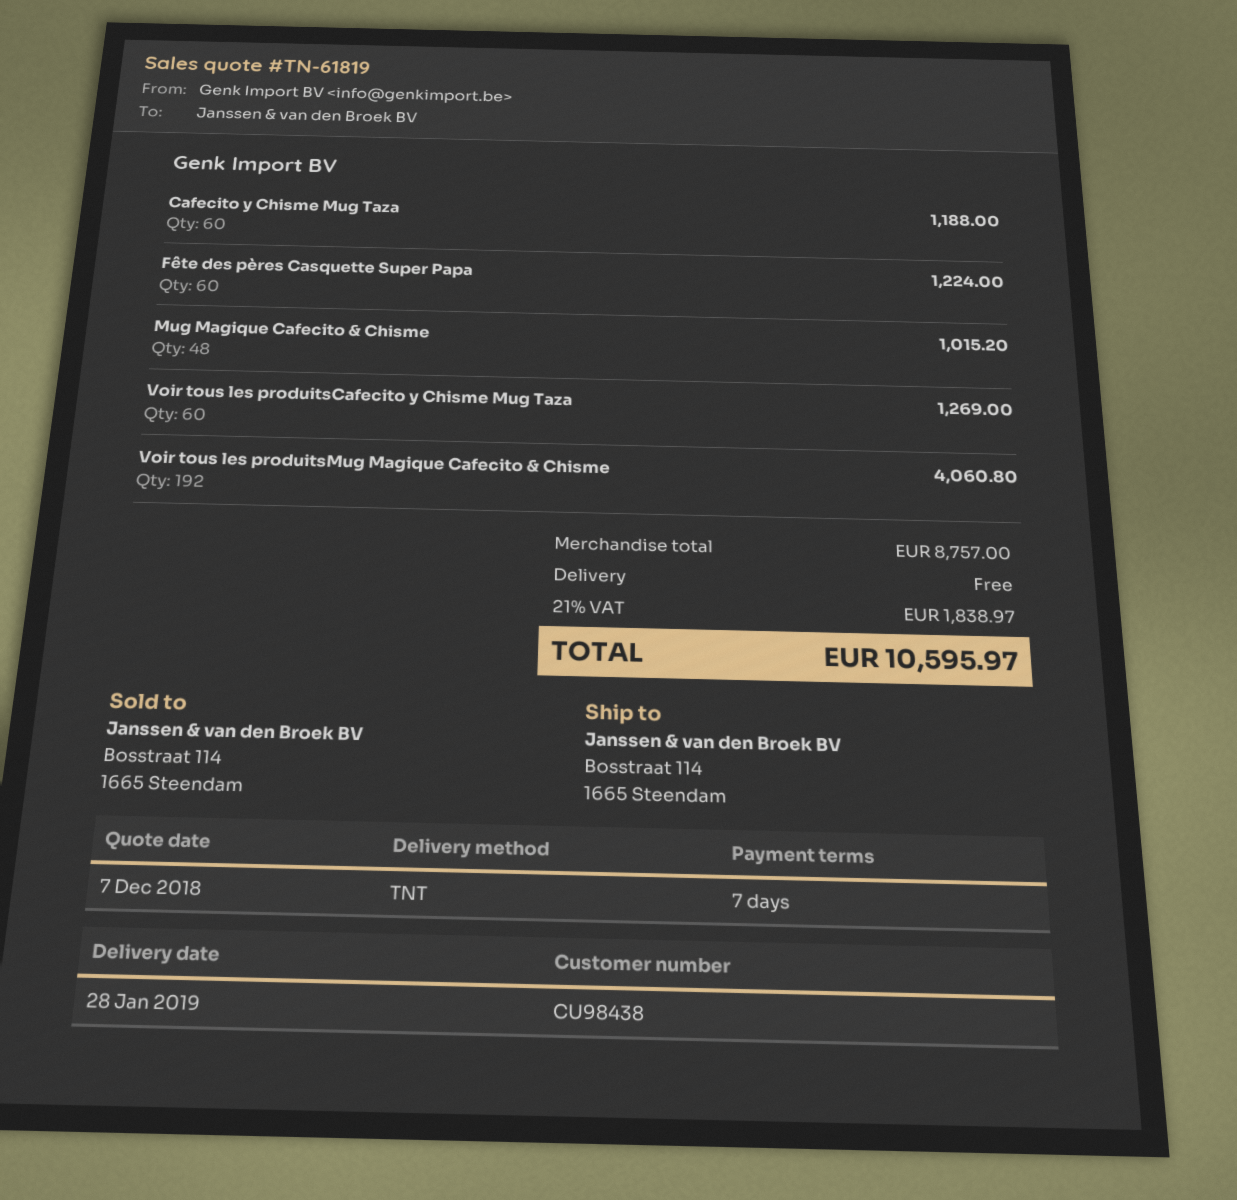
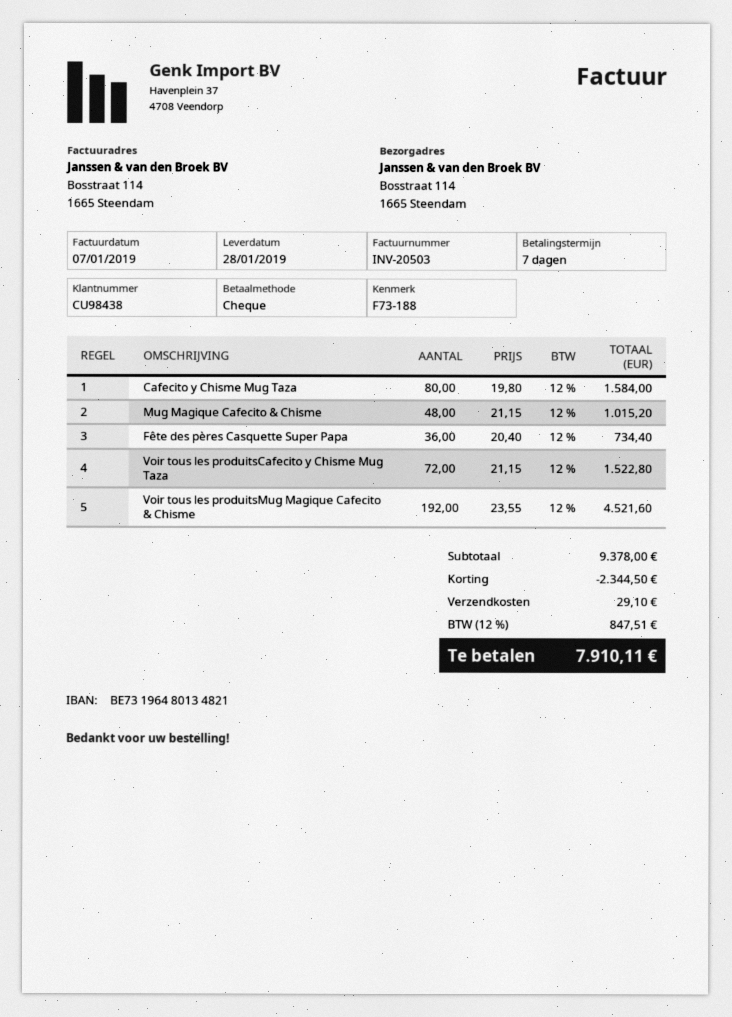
Cafecito y Chisme Mug Taza: 60 for 1188.00 -> 80 for 1584.00
Fête des pères Casquette Super Papa: 60 for 1224.00 -> 36 for 734.40
Voir tous les produitsCafecito y Chisme Mug Taza: 60 for 1269.00 -> 72 for 1522.80
Voir tous les produitsMug Magique Cafecito & Chisme: 192 for 4060.80 -> 192 for 4521.60
subtotal: 8757.00 -> 9378.00
discount: none -> 2344.50
shipping: 0.00 -> 29.10
tax: 21% = 1838.97 -> 12% = 847.51
total: 10595.97 -> 7910.11

